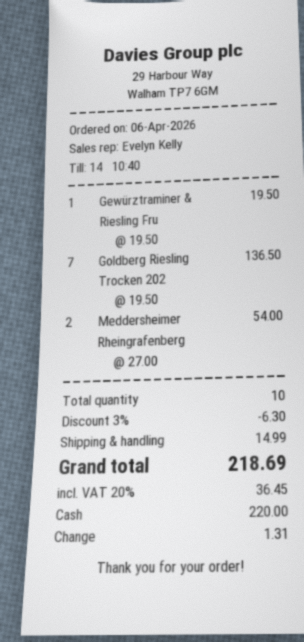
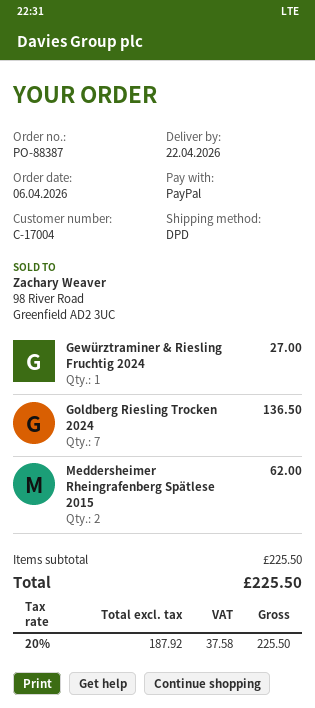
payment method: cash -> PayPal
Gewürztraminer & Riesling Fru: 1 for 19.50 -> 1 for 27.00
Meddersheimer Rheingrafenberg: 2 for 54.00 -> 2 for 62.00
discount: 3% = 6.30 -> none
shipping: 14.99 -> none
tax: 20% = 36.45 -> 20% = 37.58
total: 218.69 -> 225.50

